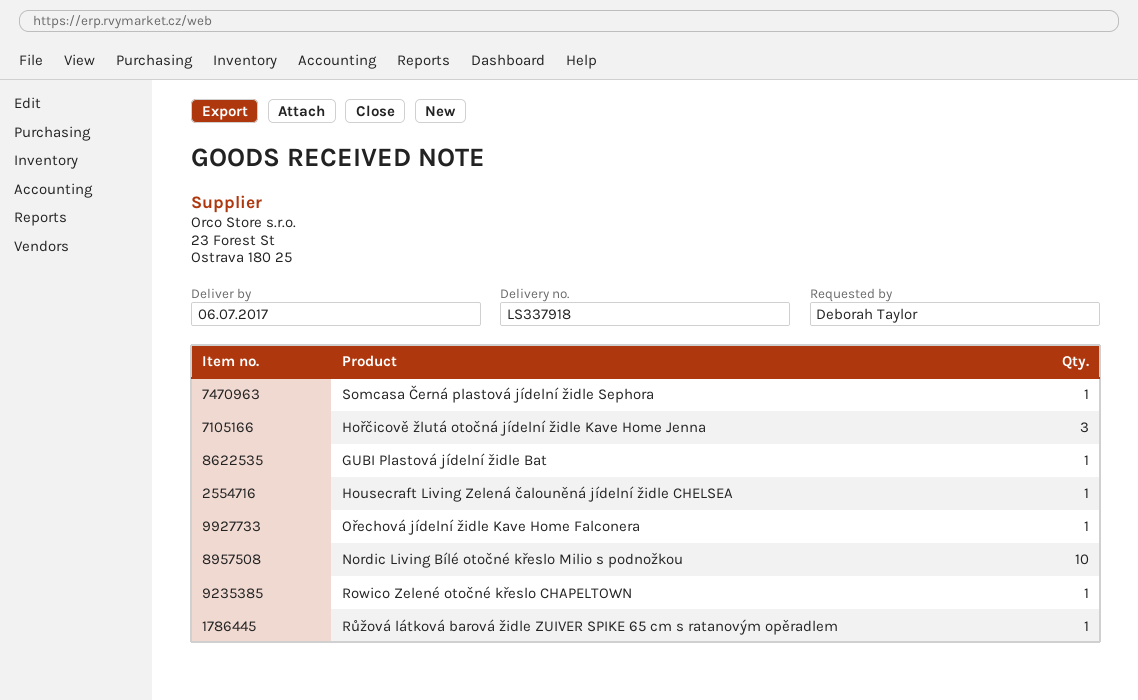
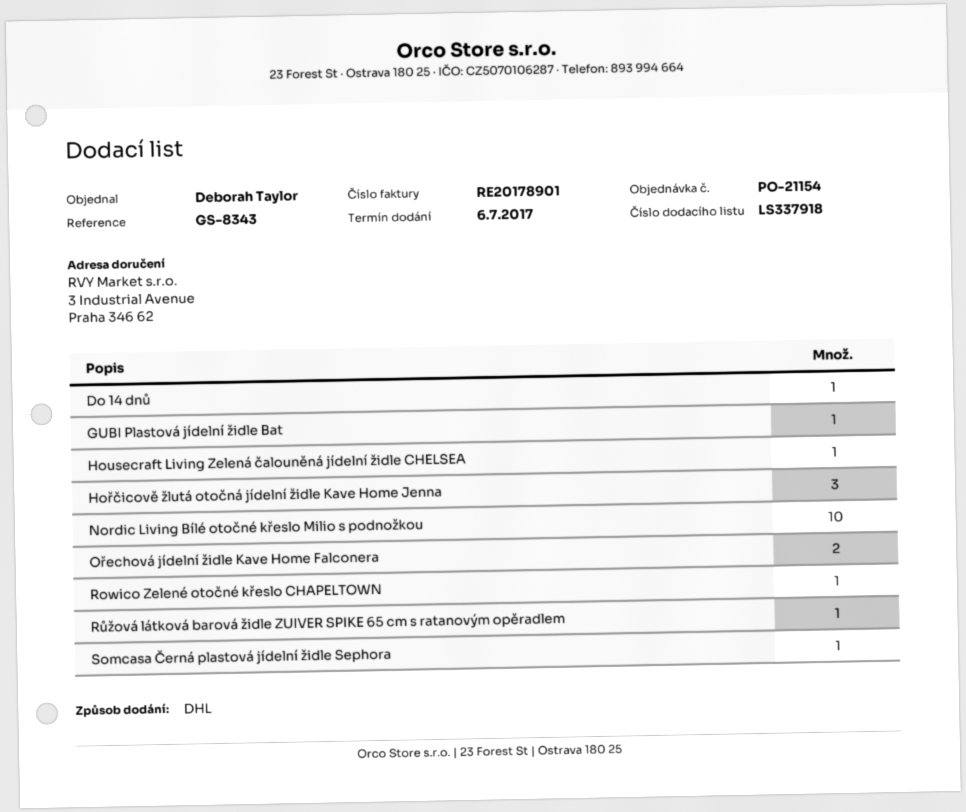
Ořechová jídelní židle Kave Home Falconera: 1 -> 2
Do 14 dnů: none -> 1

